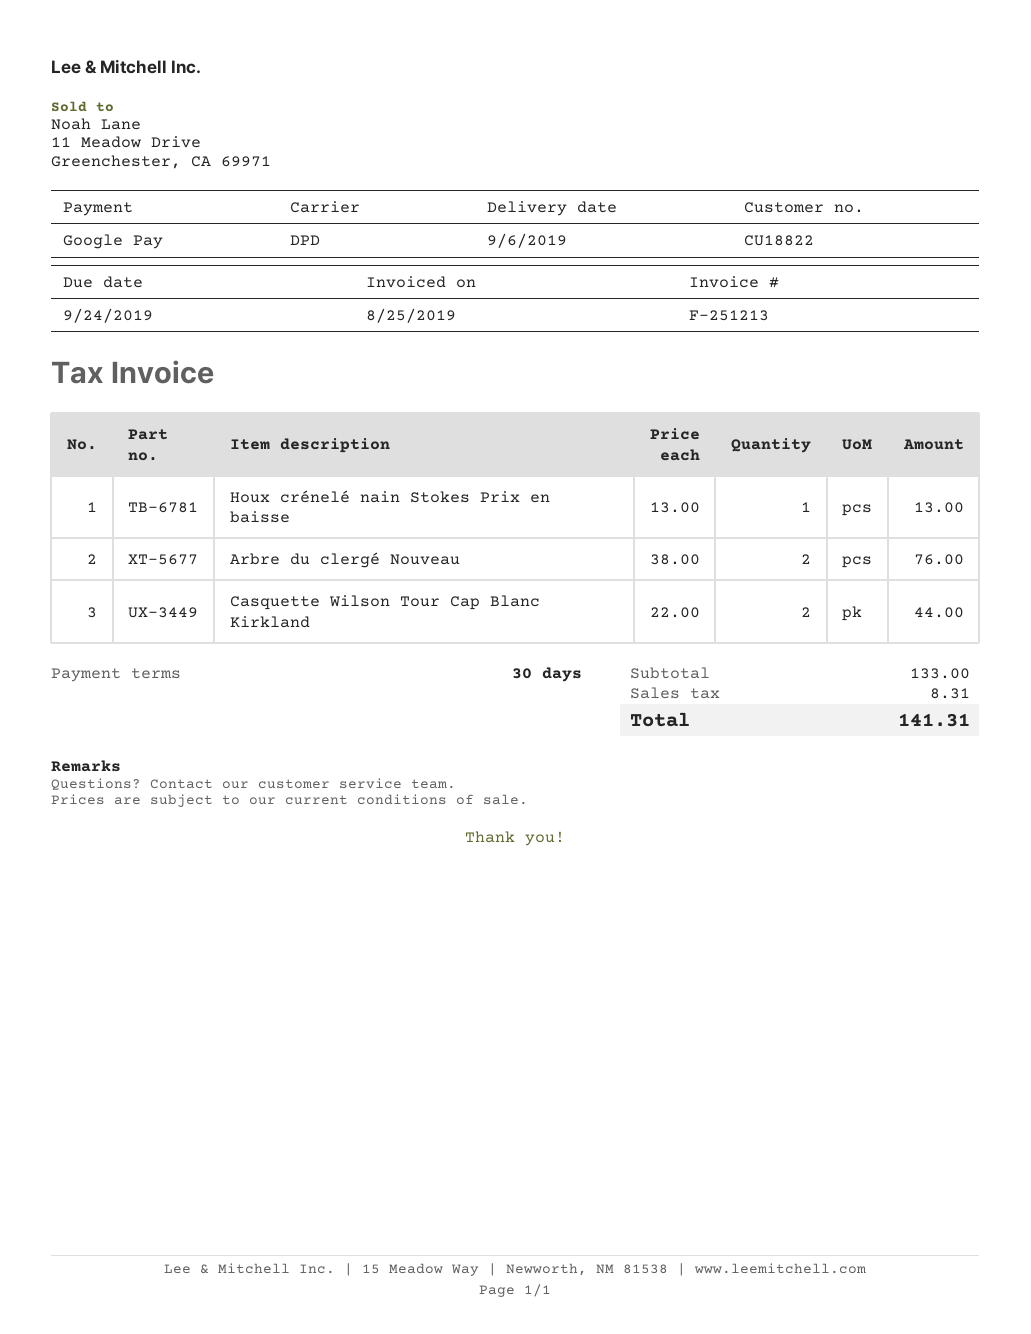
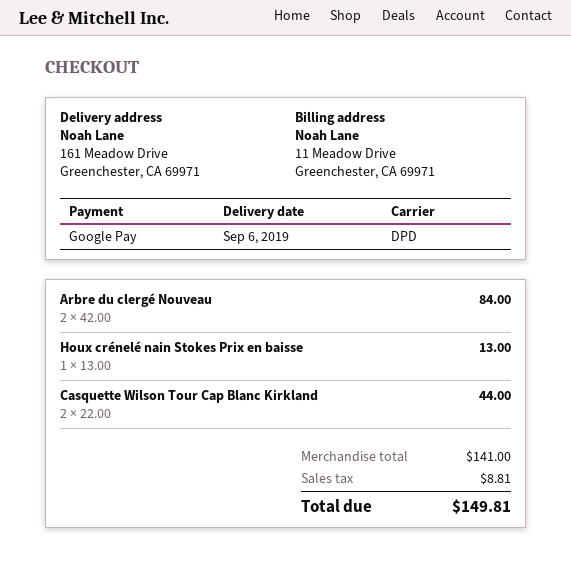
Arbre du clergé Nouveau: 2 x 38.00 = 76.00 -> 2 x 42.00 = 84.00
subtotal: 133.00 -> 141.00
tax: 8.31 -> 8.81
total: 141.31 -> 149.81

